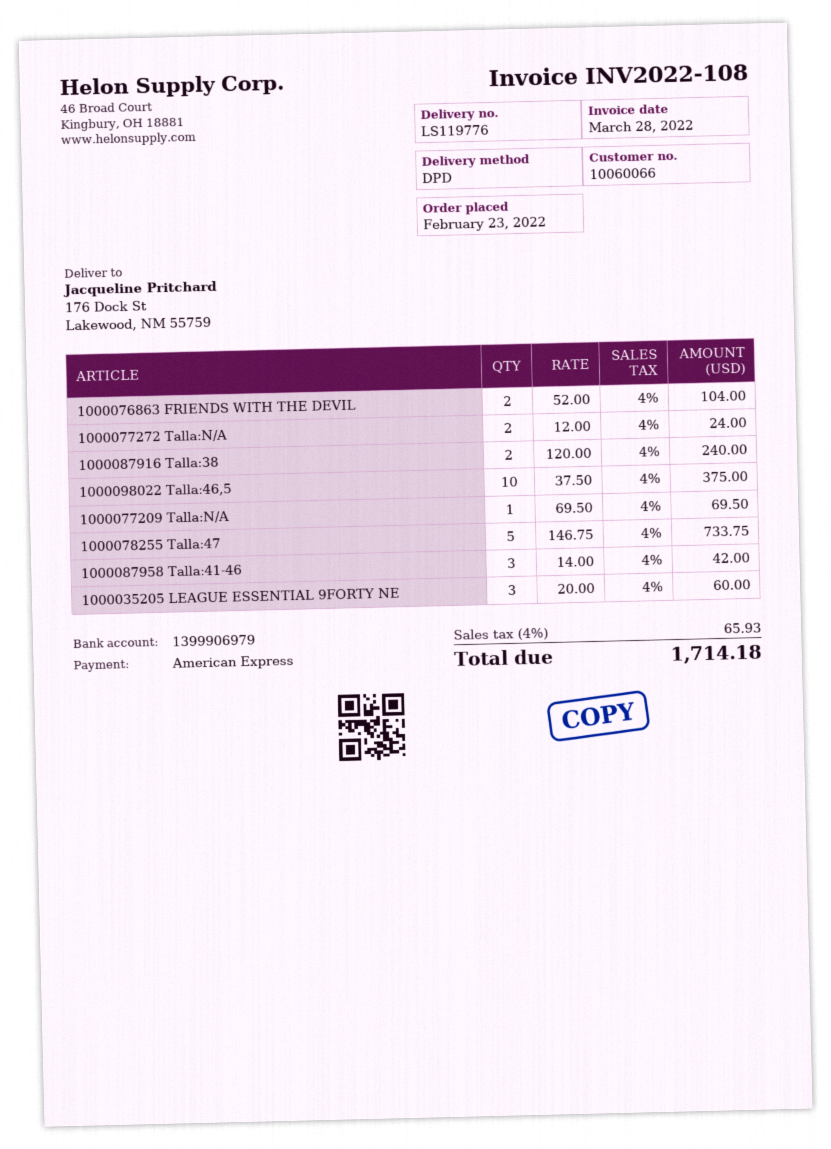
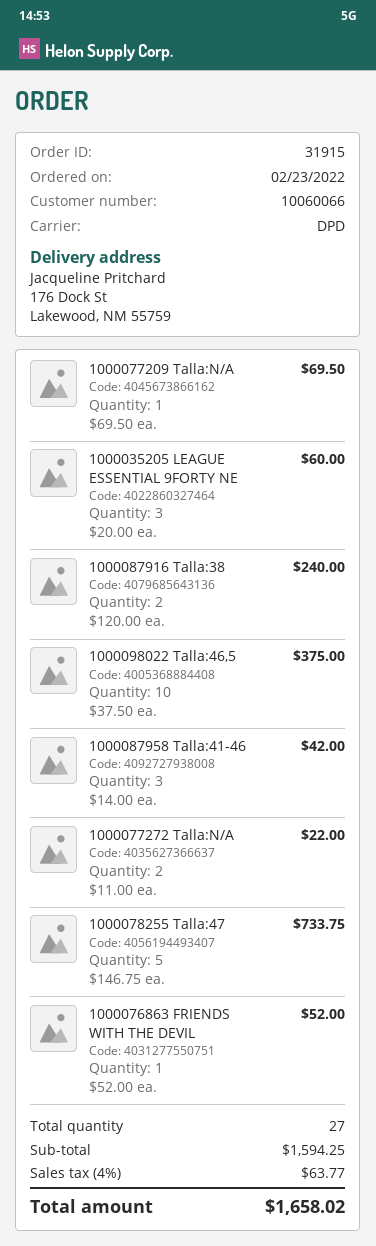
1000076863 FRIENDS WITH THE DEVIL: 2 x 52.00 = 104.00 -> 1 x 52.00 = 52.00
1000077272 Talla:N/A: 2 x 12.00 = 24.00 -> 2 x 11.00 = 22.00
tax: 4% = 65.93 -> 4% = 63.77
total: 1714.18 -> 1658.02

